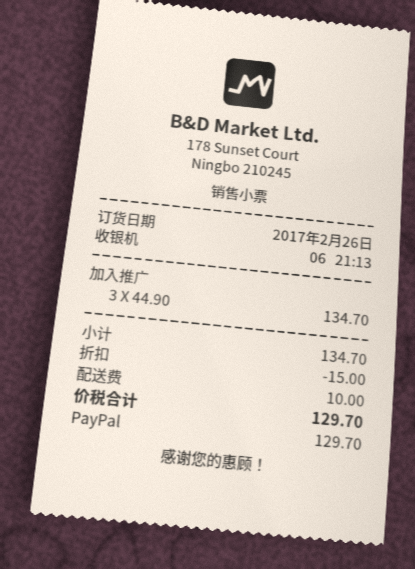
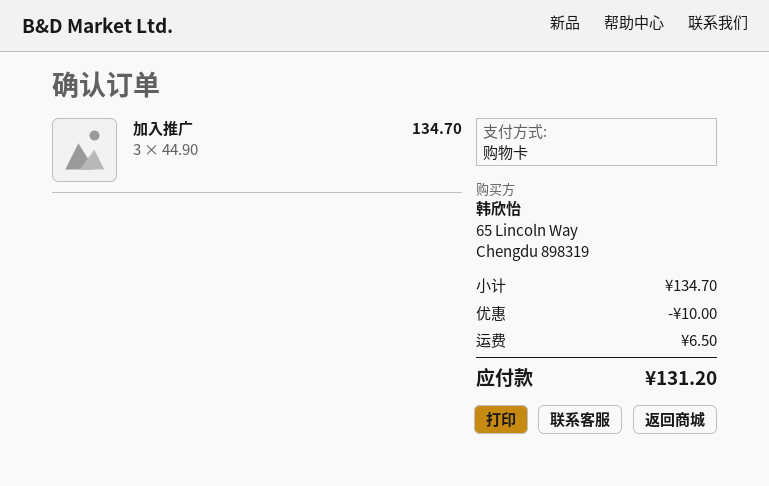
payment method: PayPal -> gift card
discount: 15.00 -> 10.00
shipping: 10.00 -> 6.50
total: 129.70 -> 131.20

